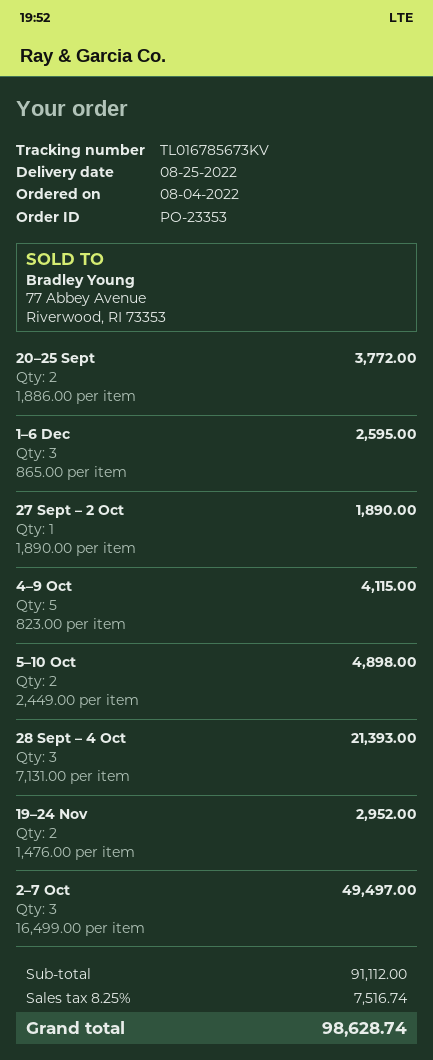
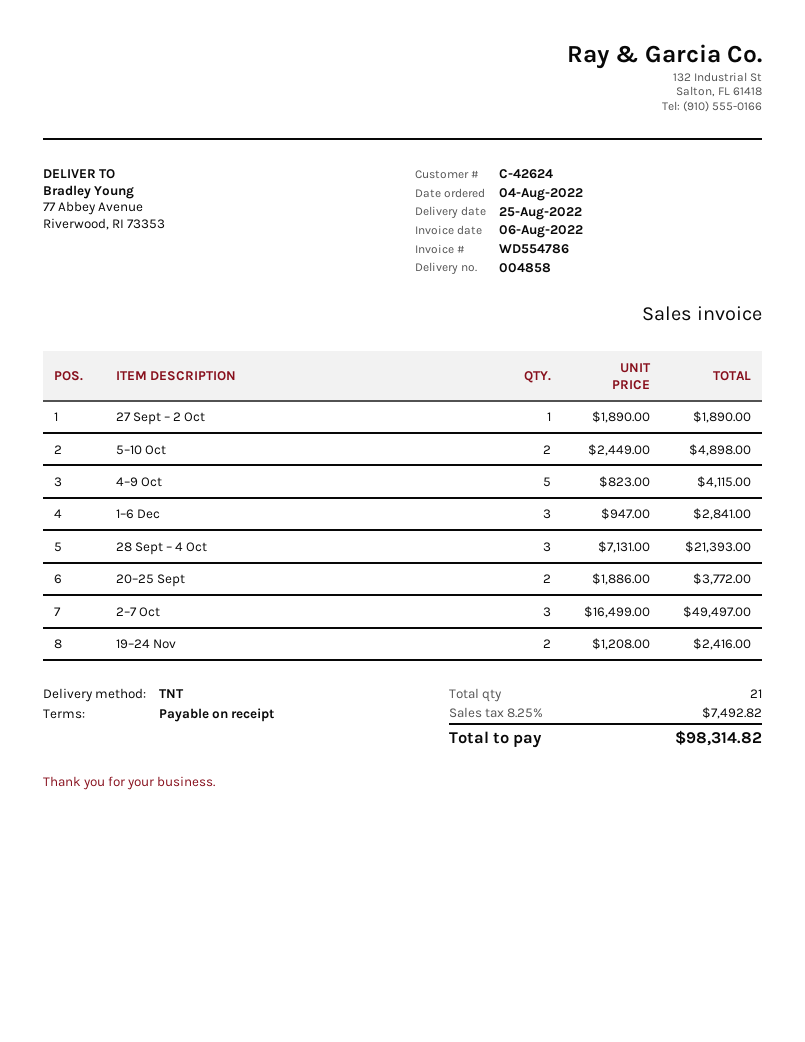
1–6 Dec: 3 x 865.00 = 2595.00 -> 3 x 947.00 = 2841.00
19–24 Nov: 2 x 1476.00 = 2952.00 -> 2 x 1208.00 = 2416.00
tax: 8.25% = 7516.74 -> 8.25% = 7492.82
total: 98628.74 -> 98314.82

